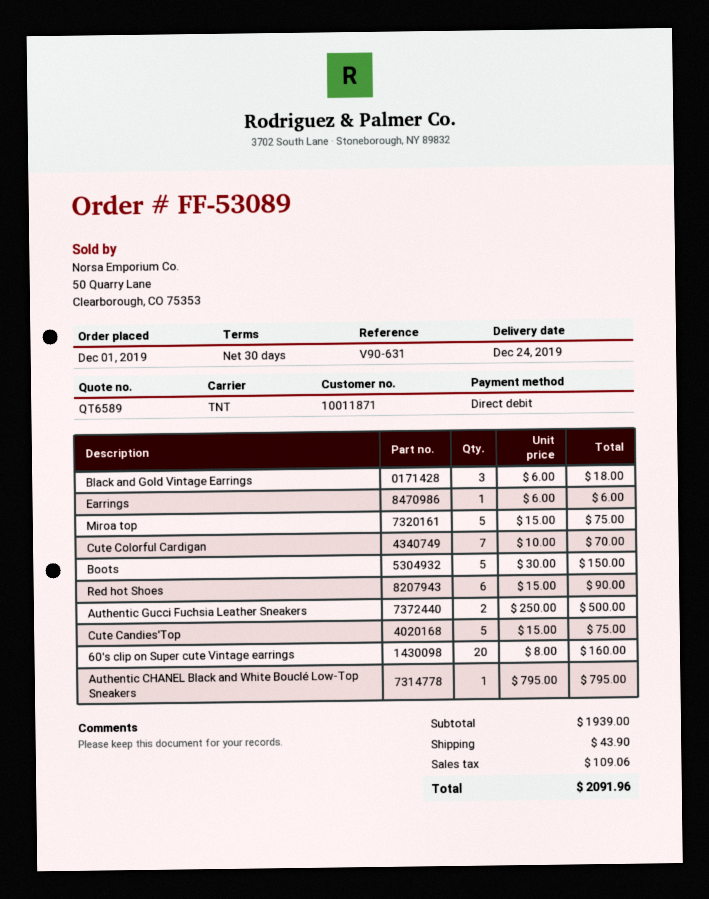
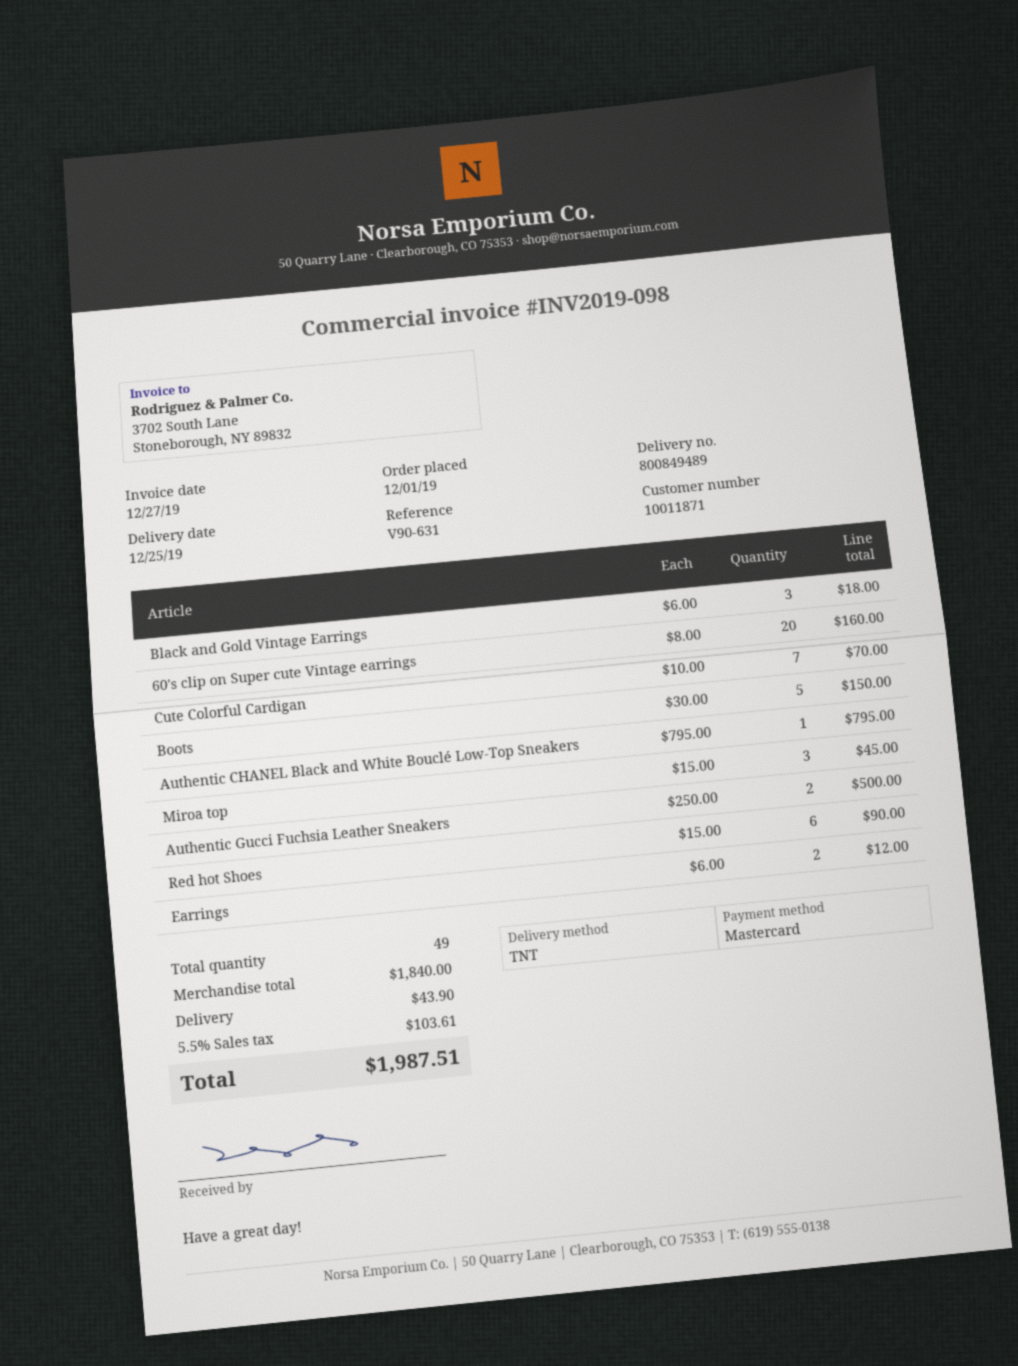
delivery date: 2019-12-24 -> 2019-12-25
payment method: direct debit -> Mastercard
Earrings: 1 x 6.00 = 6.00 -> 2 x 6.00 = 12.00
Miroa top: 5 x 15.00 = 75.00 -> 3 x 15.00 = 45.00
Cute Candies'Top: 5 x 15.00 = 75.00 -> none
subtotal: 1939.00 -> 1840.00
tax: 109.06 -> 103.61
total: 2091.96 -> 1987.51

